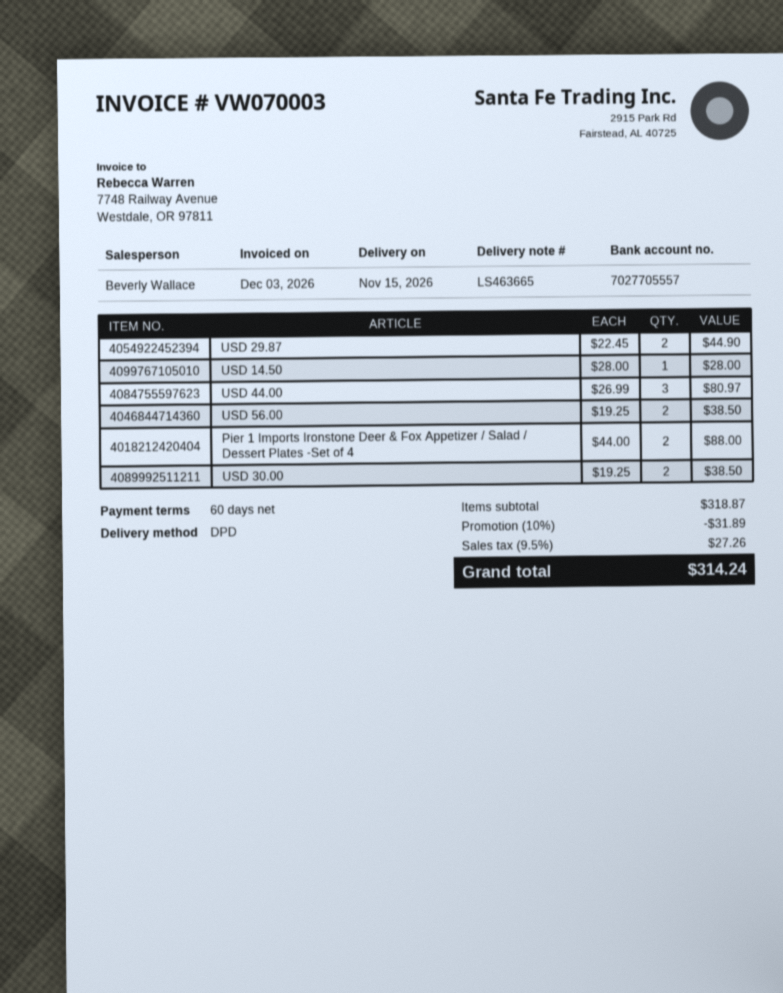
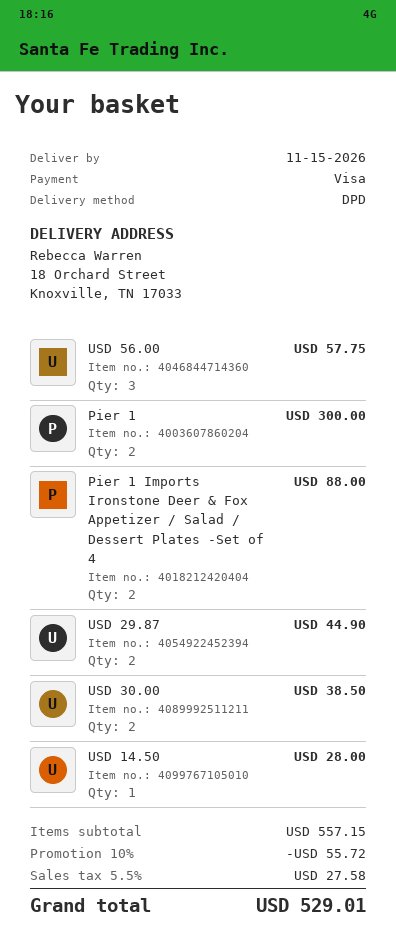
USD 44.00: 3 for 80.97 -> none
USD 56.00: 2 for 38.50 -> 3 for 57.75
Pier 1: none -> 2 for 300.00
subtotal: 318.87 -> 557.15
discount: 10% = 31.89 -> 10% = 55.72
tax: 9.5% = 27.26 -> 5.5% = 27.58
total: 314.24 -> 529.01

